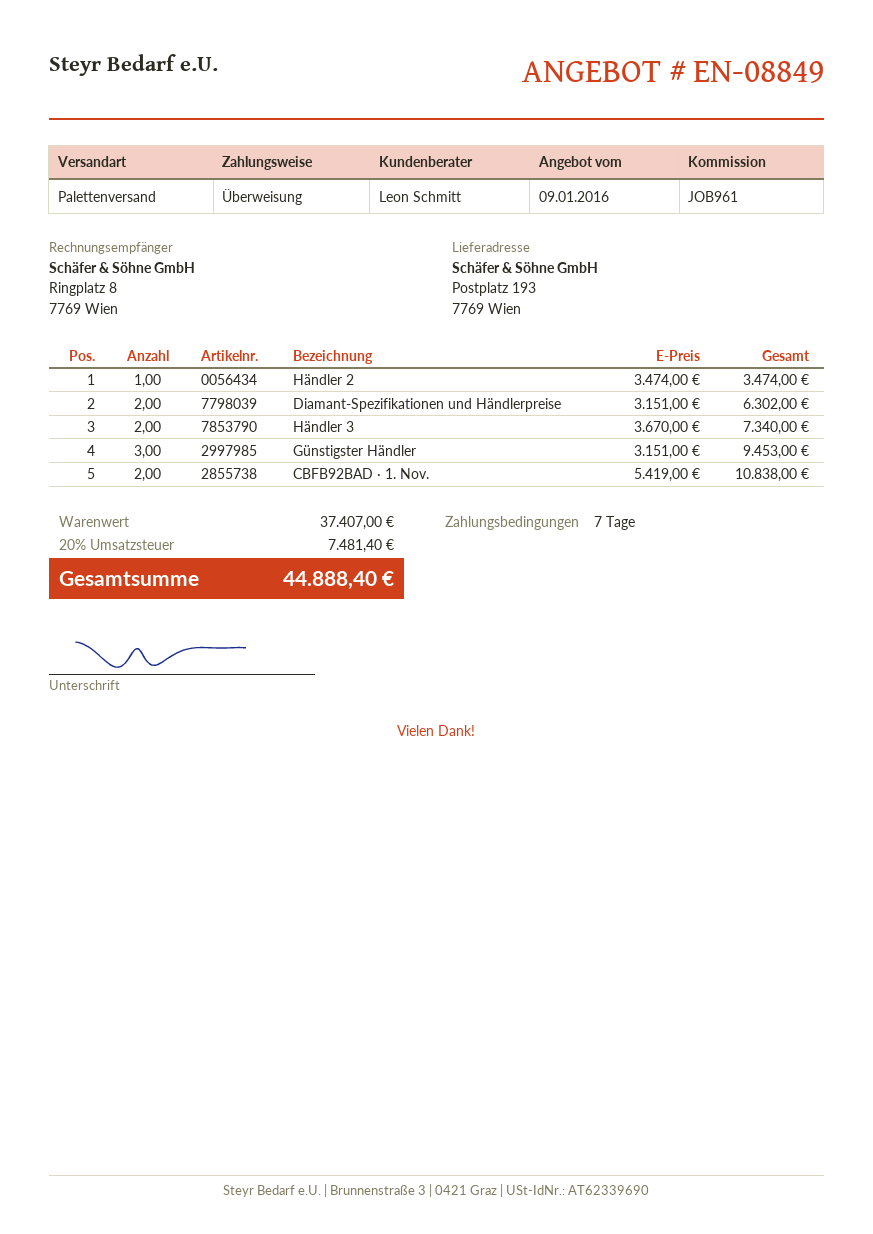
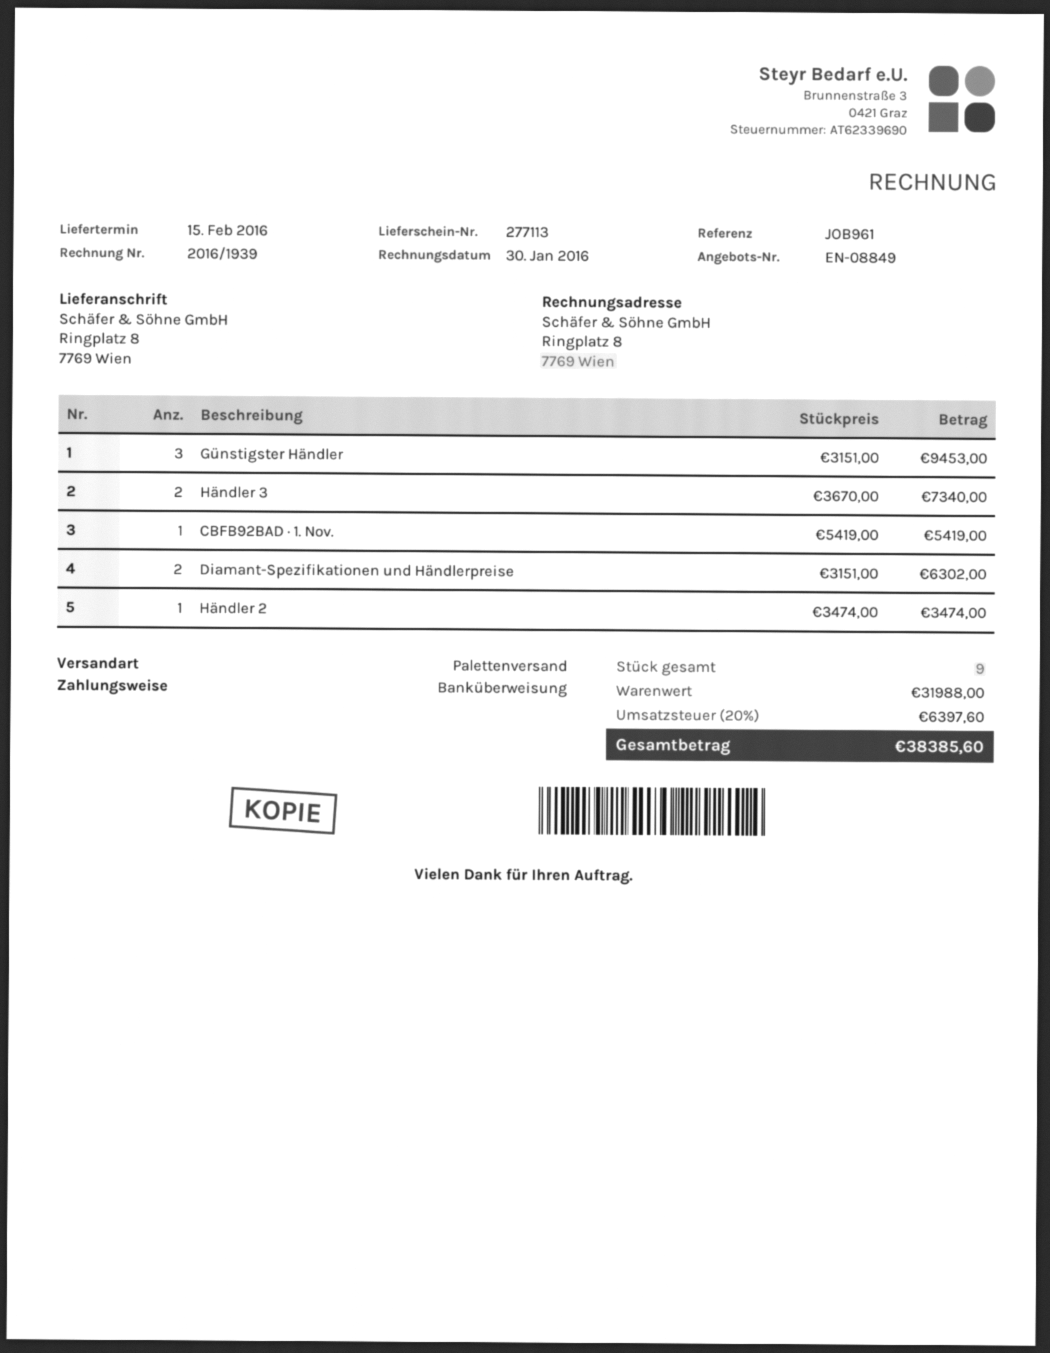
ship to: Postplatz 193, 7769 Wien -> Ringplatz 8, 7769 Wien
CBFB92BAD · 1. Nov.: 2 x 5419.00 = 10838.00 -> 1 x 5419.00 = 5419.00
subtotal: 37407.00 -> 31988.00
tax: 20% = 7481.40 -> 20% = 6397.60
total: 44888.40 -> 38385.60

